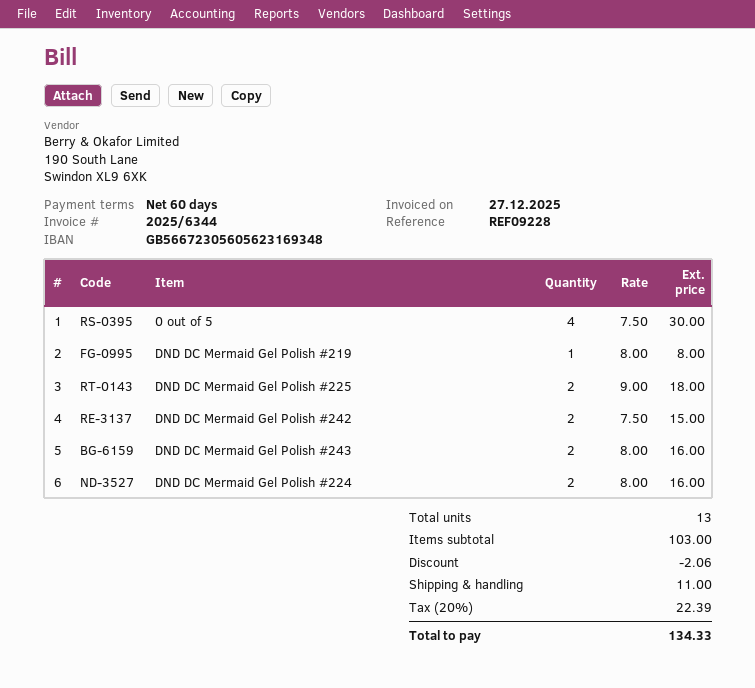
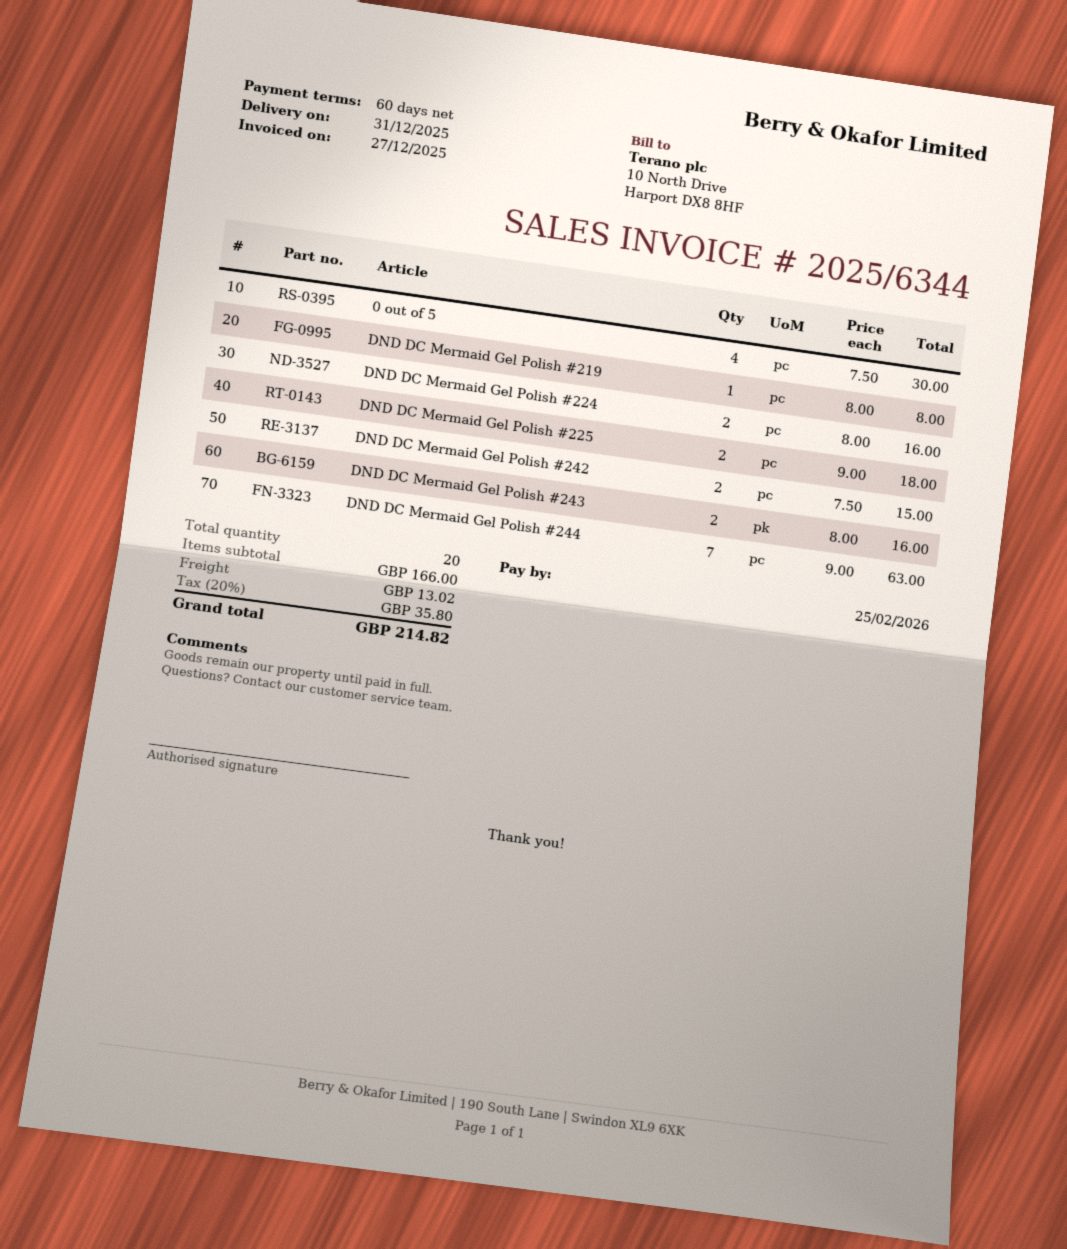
DND DC Mermaid Gel Polish #244: none -> 7 x 9.00 = 63.00
total quantity: 13 -> 20
subtotal: 103.00 -> 166.00
discount: 2.06 -> none
shipping: 11.00 -> 13.02
tax: 20% = 22.39 -> 20% = 35.80
total: 134.33 -> 214.82

